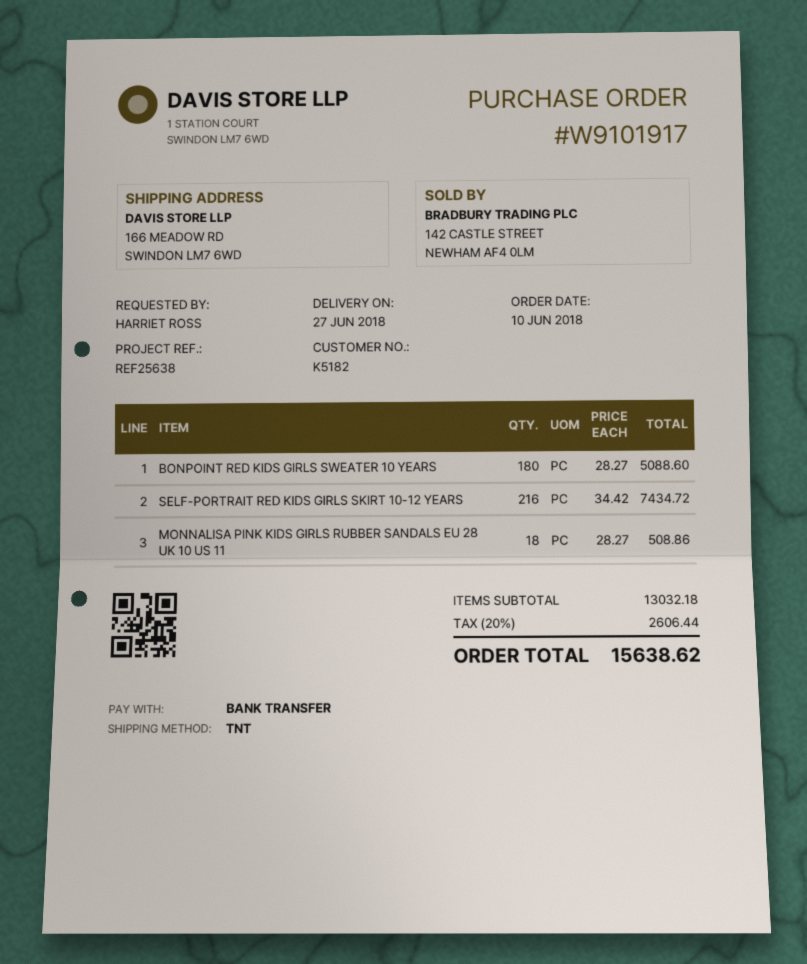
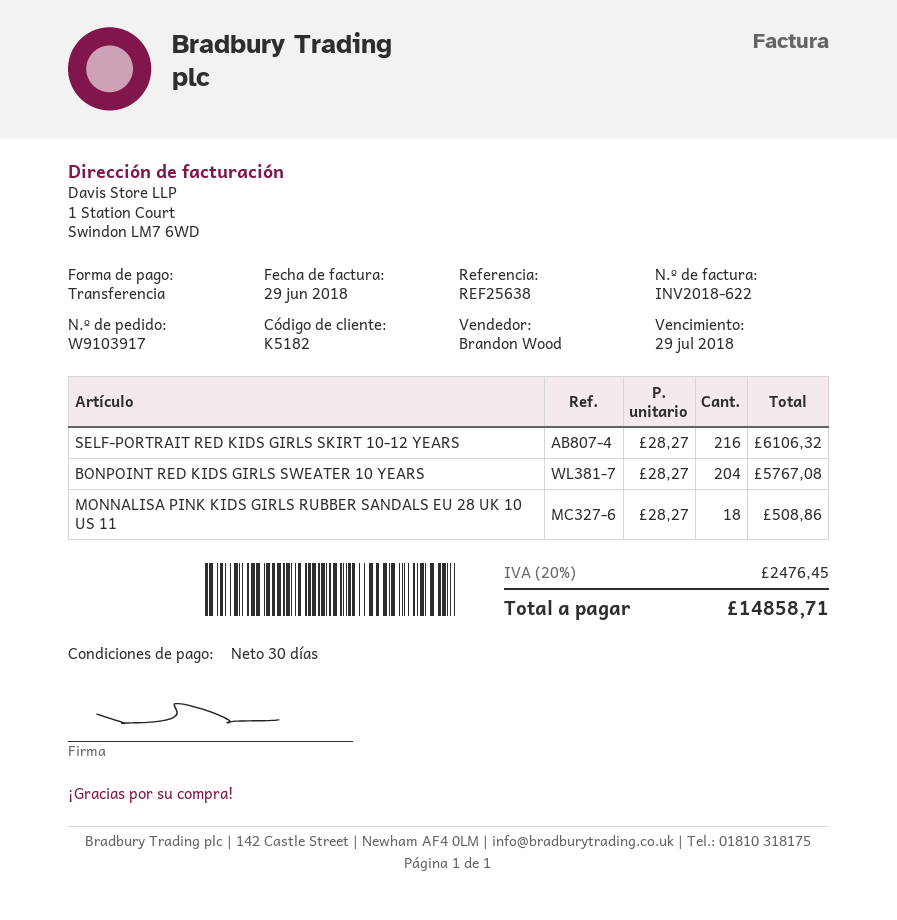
order number: W9101917 -> W9103917
BONPOINT RED KIDS GIRLS SWEATER 10 YEARS: 180 x 28.27 = 5088.60 -> 204 x 28.27 = 5767.08
SELF-PORTRAIT RED KIDS GIRLS SKIRT 10-12 YEARS: 216 x 34.42 = 7434.72 -> 216 x 28.27 = 6106.32
tax: 20% = 2606.44 -> 20% = 2476.45
total: 15638.62 -> 14858.71

